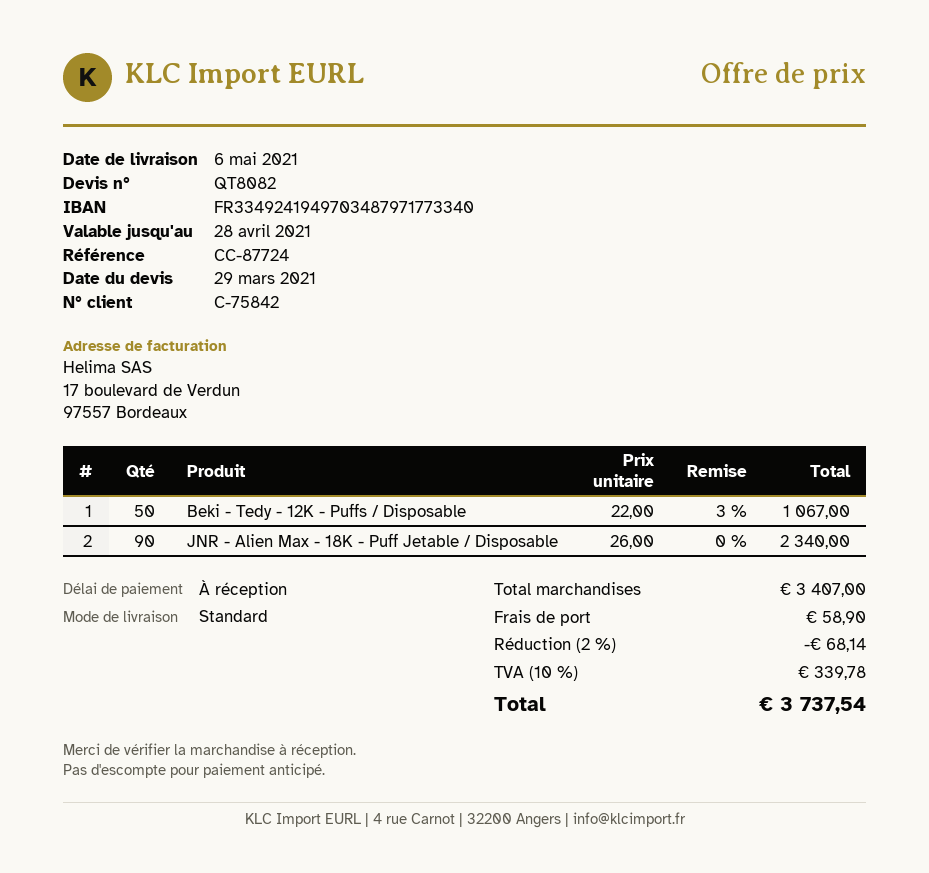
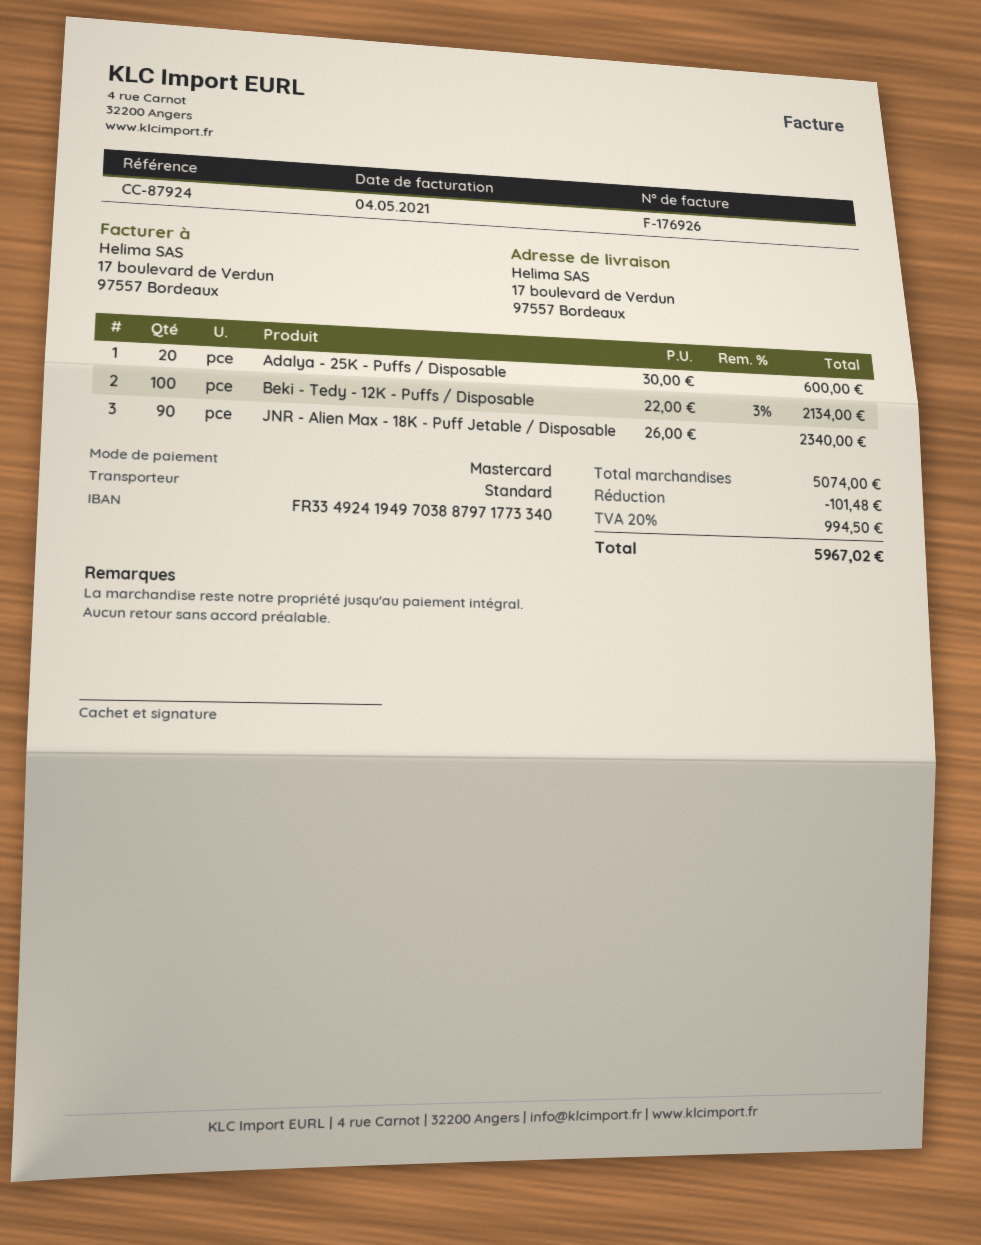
reference: CC-87724 -> CC-87924
bank account: FR3349241949703487971773340 -> FR3349241949703887971773340
Beki - Tedy - 12K - Puffs / Disposable: 50 x 22.00 - 3% = 1067.00 -> 100 x 22.00 - 3% = 2134.00
Adalya - 25K - Puffs / Disposable: none -> 20 x 30.00 = 600.00
subtotal: 3407.00 -> 5074.00
discount: 68.14 -> 101.48
shipping: 58.90 -> none
tax: 10% = 339.78 -> 20% = 994.50
total: 3737.54 -> 5967.02

